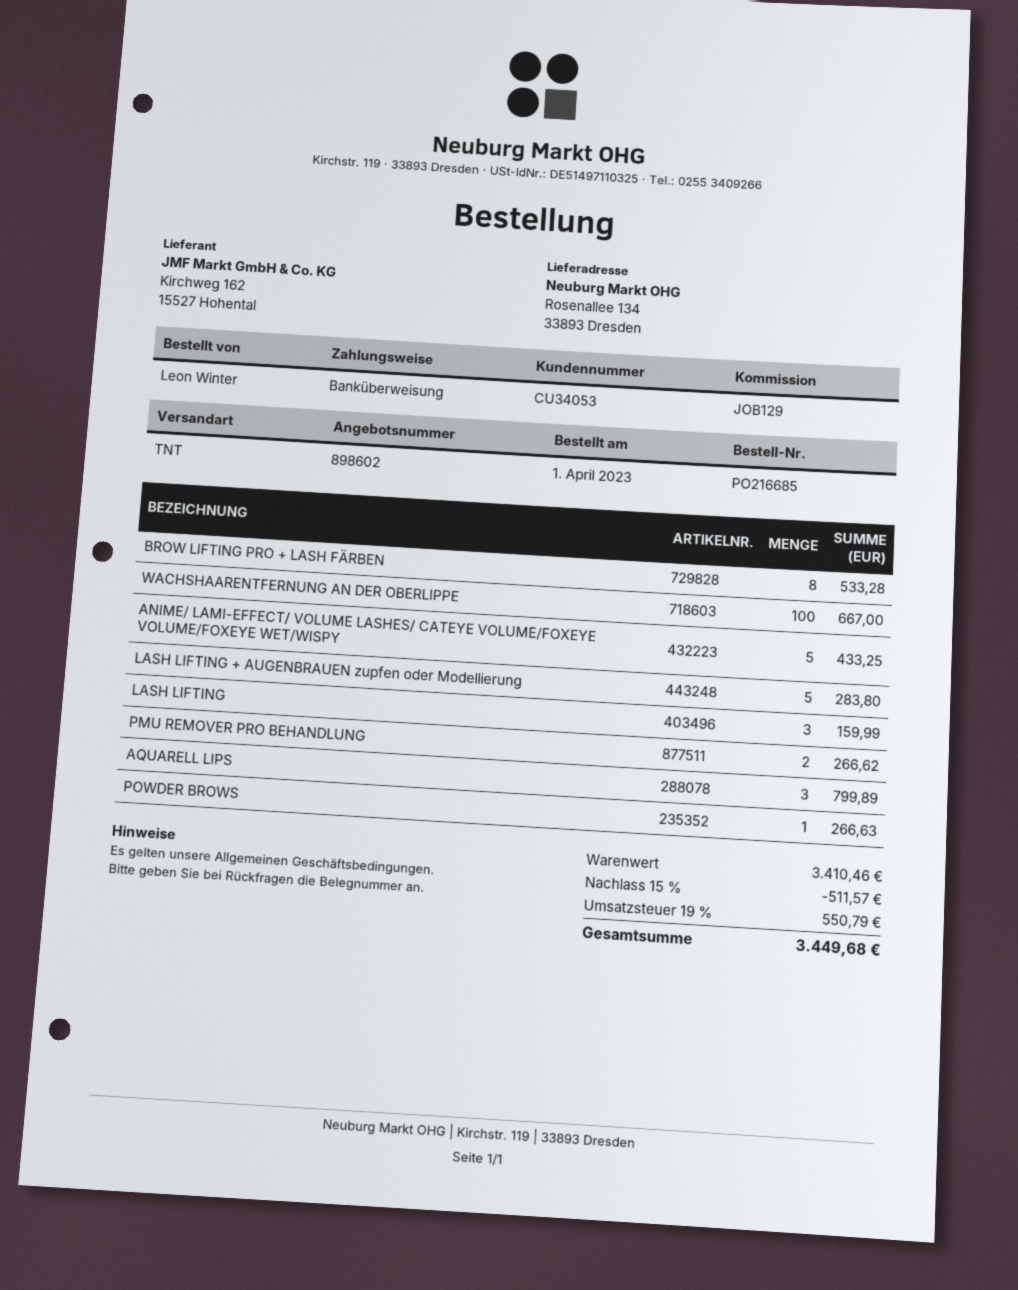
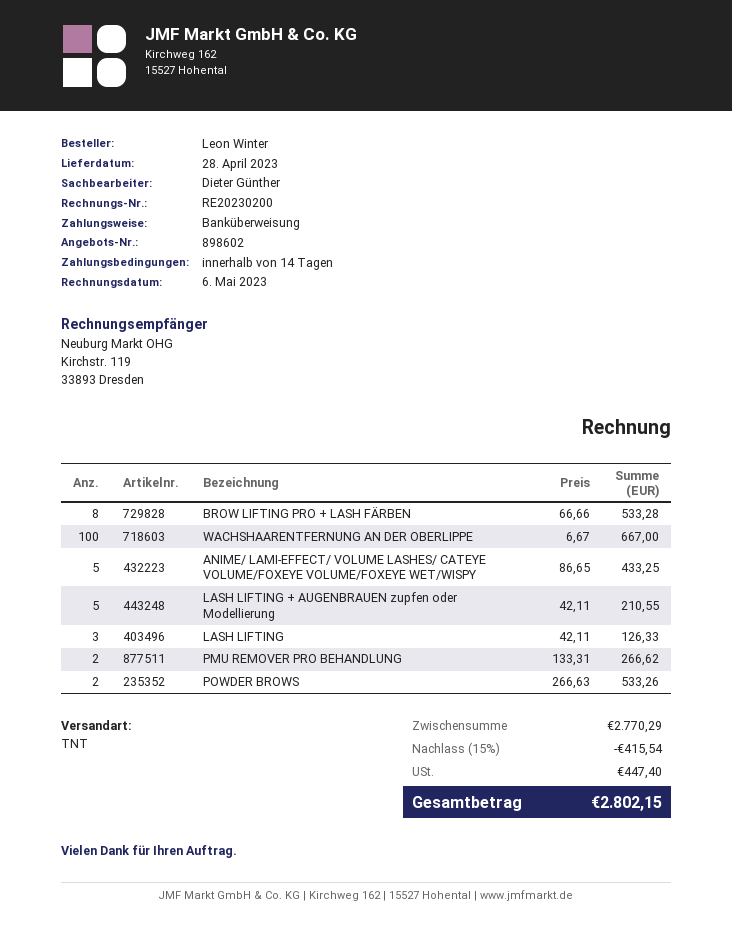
LASH LIFTING + AUGENBRAUEN zupfen oder Modellierung: 5 for 283.80 -> 5 for 210.55
LASH LIFTING: 3 for 159.99 -> 3 for 126.33
AQUARELL LIPS: 3 for 799.89 -> none
POWDER BROWS: 1 for 266.63 -> 2 for 533.26
subtotal: 3410.46 -> 2770.29
discount: 15% = 511.57 -> 15% = 415.54
tax: 550.79 -> 447.40
total: 3449.68 -> 2802.15

